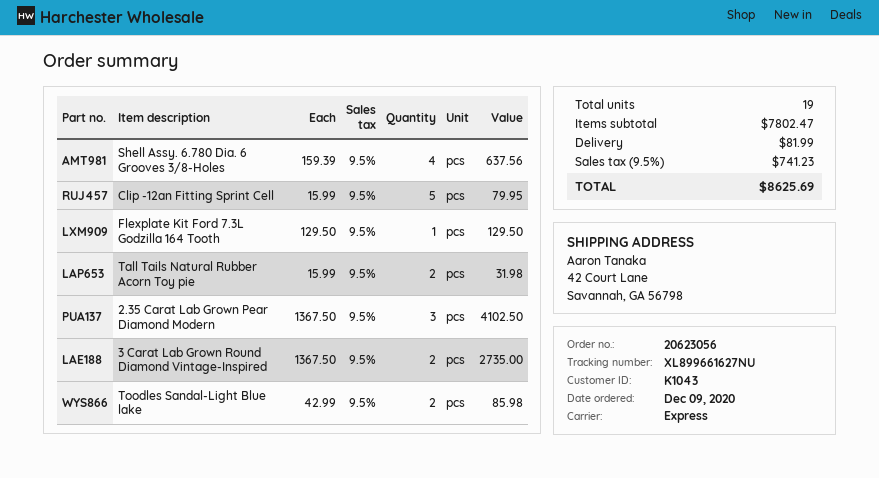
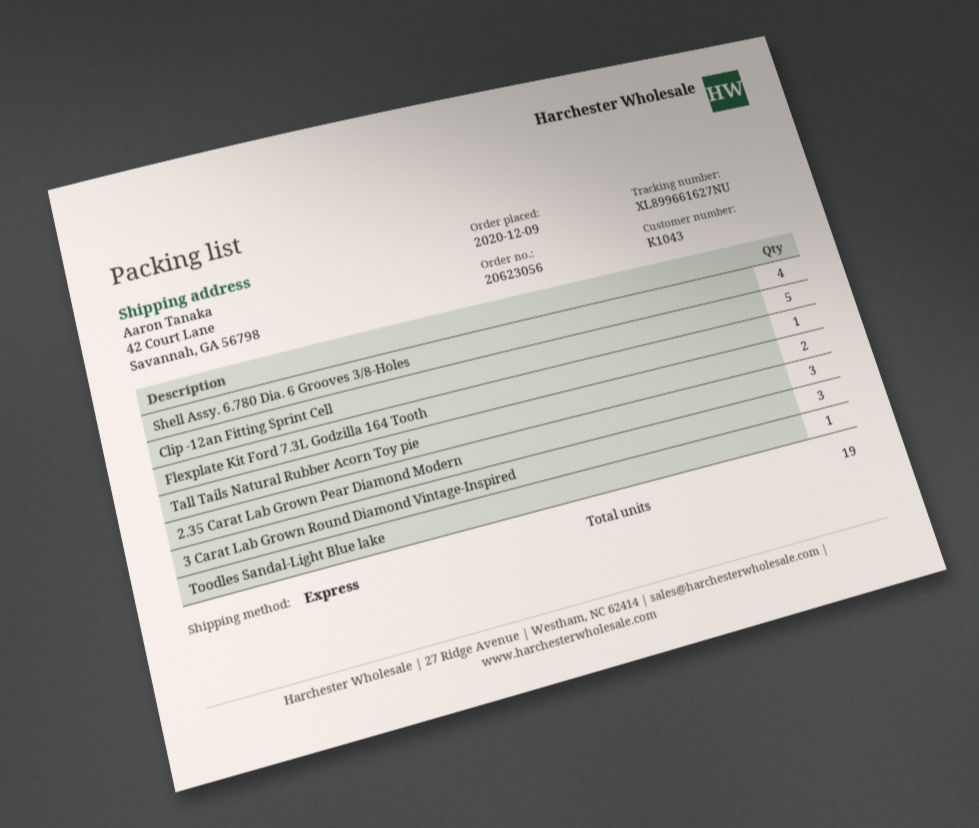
3 Carat Lab Grown Round Diamond Vintage-Inspired: 2 -> 3
Toodles Sandal-Light Blue lake: 2 -> 1

